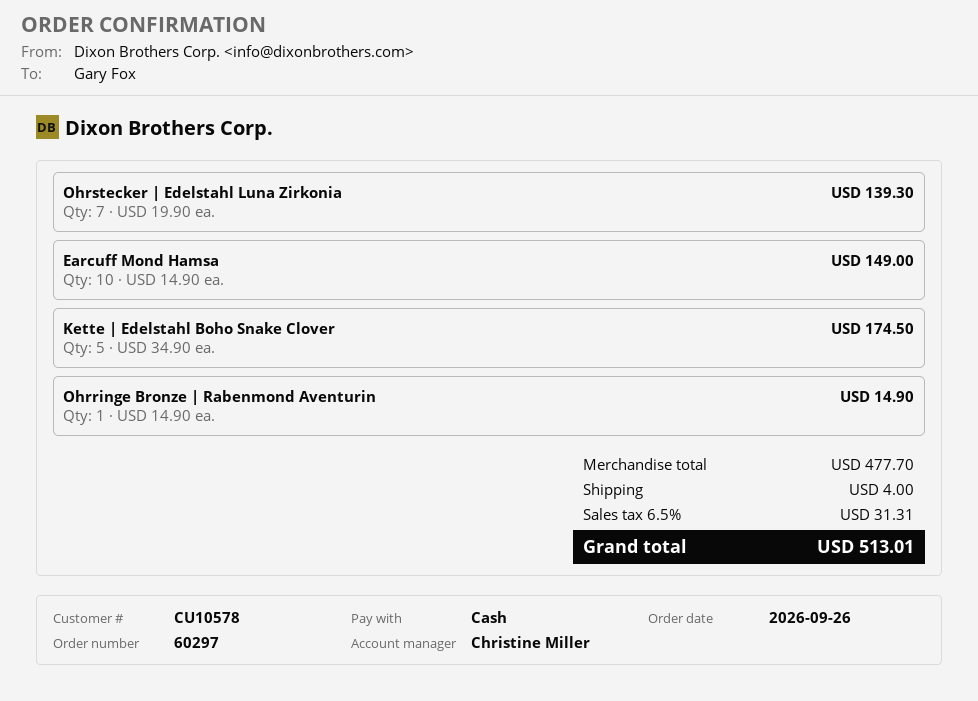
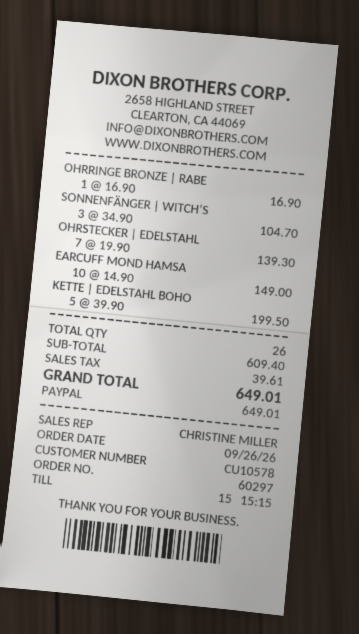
payment method: cash -> PayPal
Kette | Edelstahl Boho Snake Clover: 5 x 34.90 = 174.50 -> 5 x 39.90 = 199.50
Ohrringe Bronze | Rabenmond Aventurin: 1 x 14.90 = 14.90 -> 1 x 16.90 = 16.90
SONNENFÄNGER | WITCH’S: none -> 3 x 34.90 = 104.70
subtotal: 477.70 -> 609.40
shipping: 4.00 -> none
tax: 31.31 -> 39.61
total: 513.01 -> 649.01

